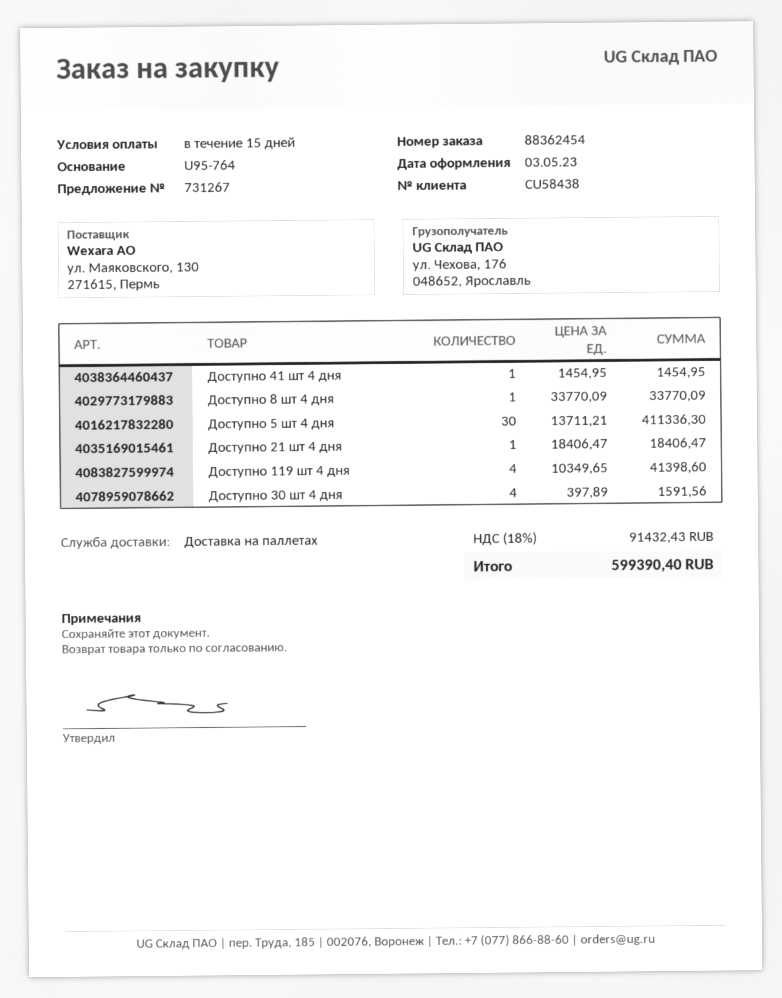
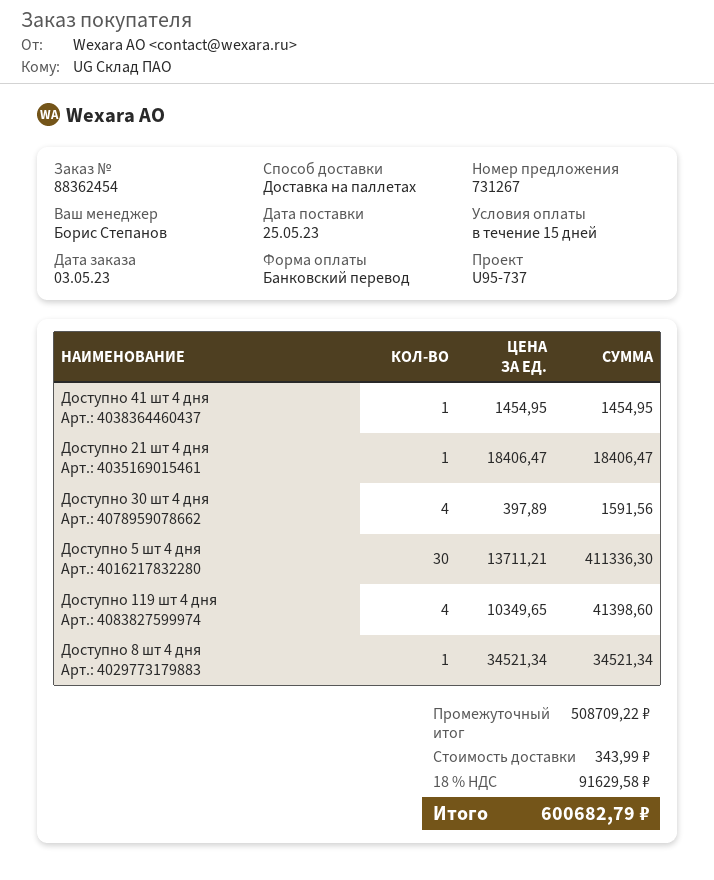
reference: U95-764 -> U95-737
Доступно 8 шт 4 дня: 1 x 33770.09 = 33770.09 -> 1 x 34521.34 = 34521.34
shipping: none -> 343.99
tax: 18% = 91432.43 -> 18% = 91629.58
total: 599390.40 -> 600682.79

